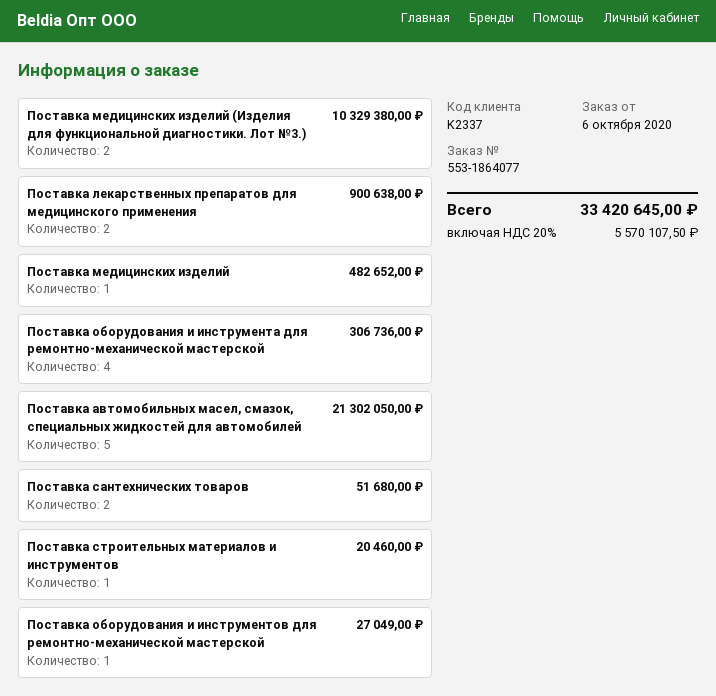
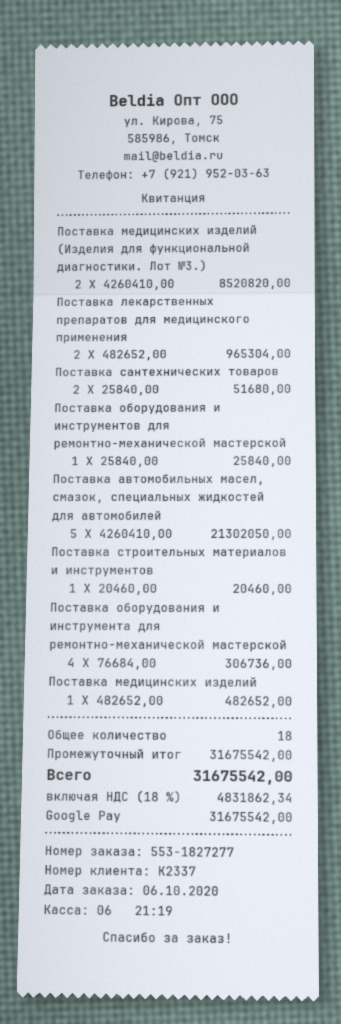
order number: 553-1864077 -> 553-1827277
Поставка медицинских изделий (Изделия для функциональной диагностики. Лот №3.): 2 for 10329380.00 -> 2 for 8520820.00
Поставка лекарственных препаратов для медицинского применения: 2 for 900638.00 -> 2 for 965304.00
Поставка оборудования и инструментов для ремонтно-механической мастерской: 1 for 27049.00 -> 1 for 25840.00
tax: 20% = 5570107.50 -> 18% = 4831862.34
total: 33420645.00 -> 31675542.00

